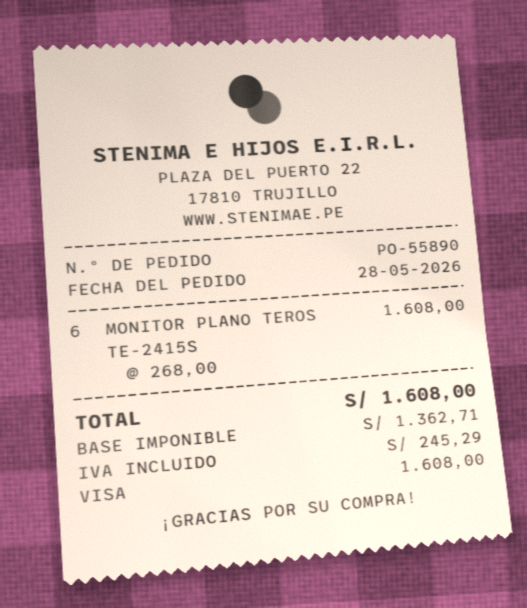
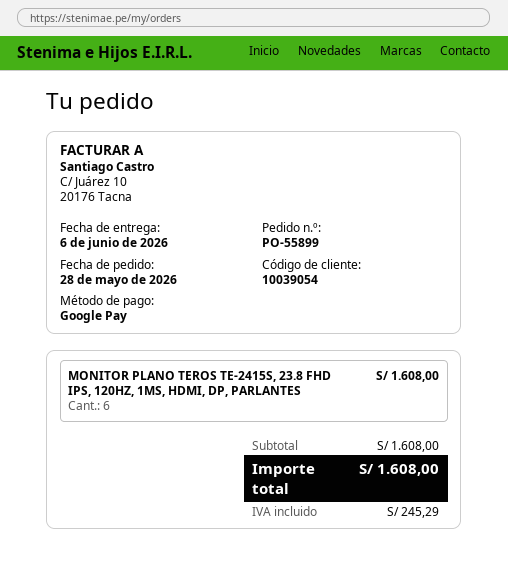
order number: PO-55890 -> PO-55899
payment method: Visa -> Google Pay

